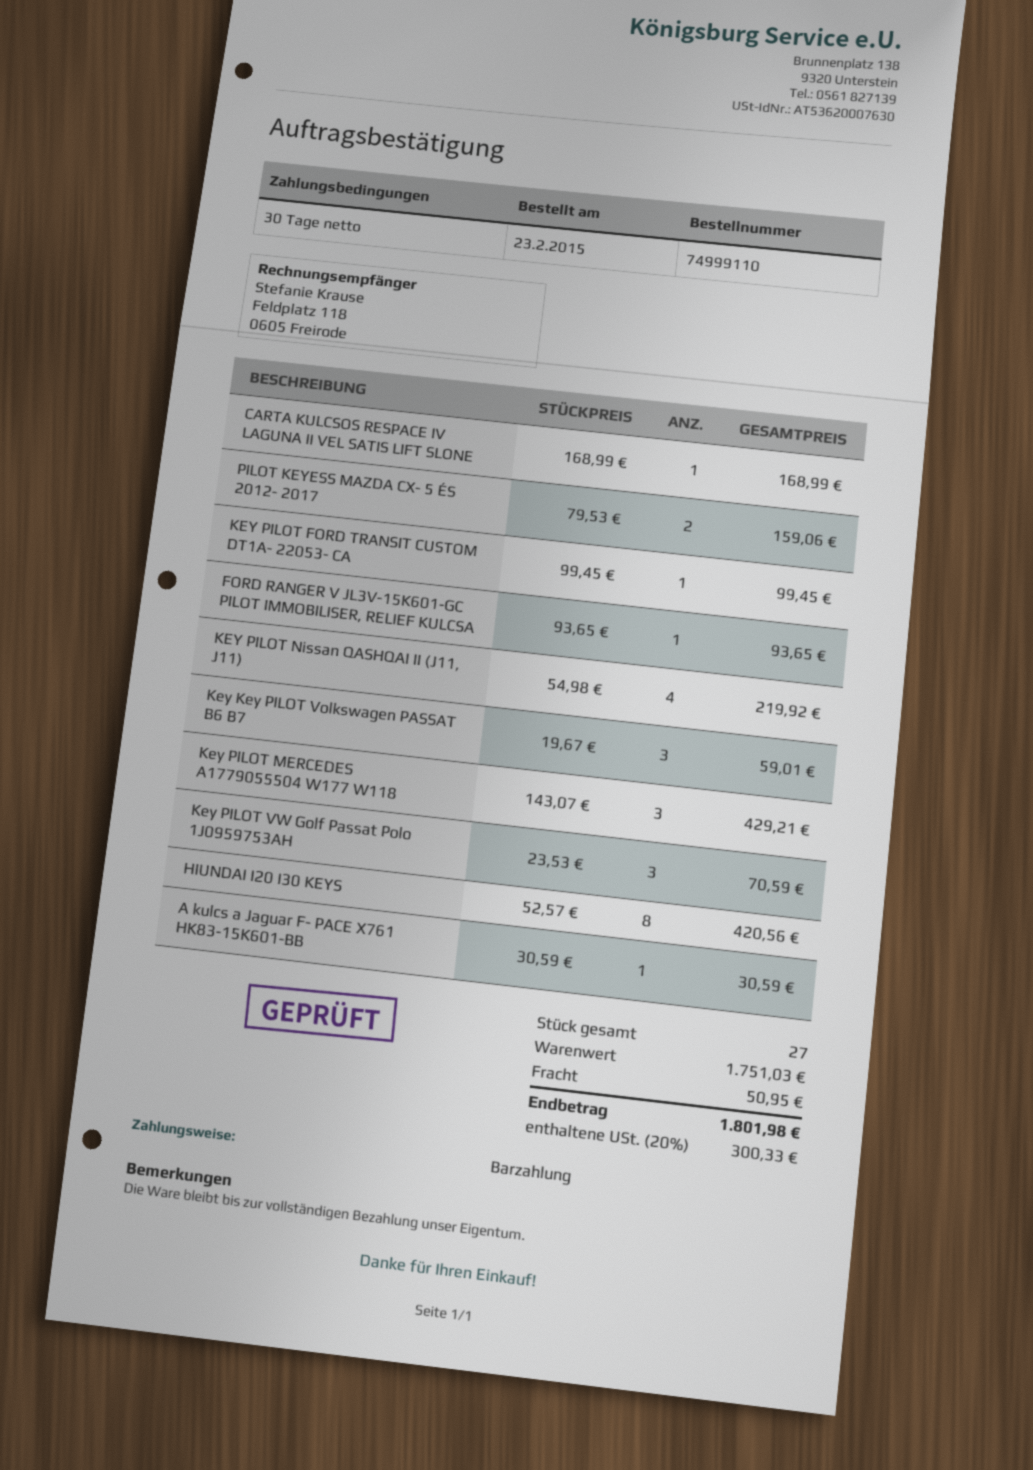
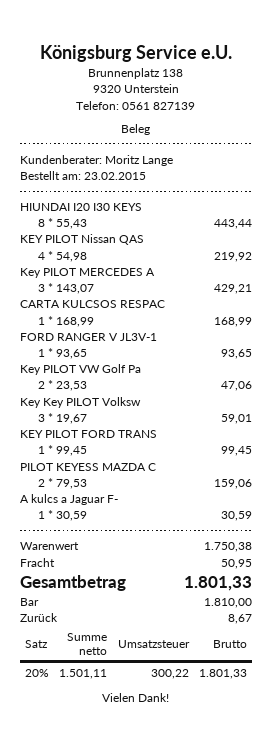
Key PILOT VW Golf Passat Polo 1J0959753AH: 3 x 23.53 = 70.59 -> 2 x 23.53 = 47.06
HIUNDAI I20 I30 KEYS: 8 x 52.57 = 420.56 -> 8 x 55.43 = 443.44
subtotal: 1751.03 -> 1750.38
tax: 20% = 300.33 -> 20% = 300.22
total: 1801.98 -> 1801.33

